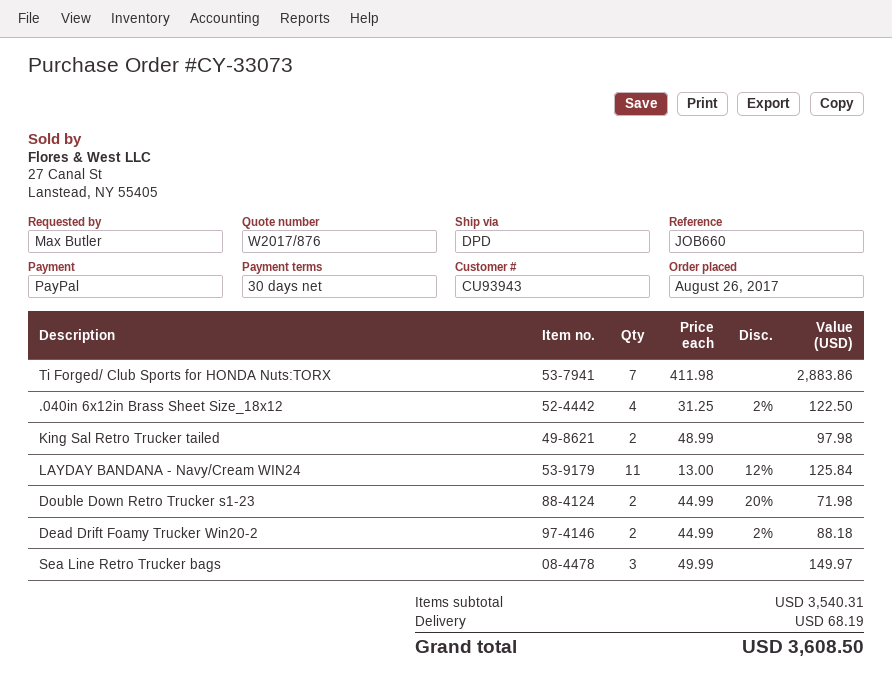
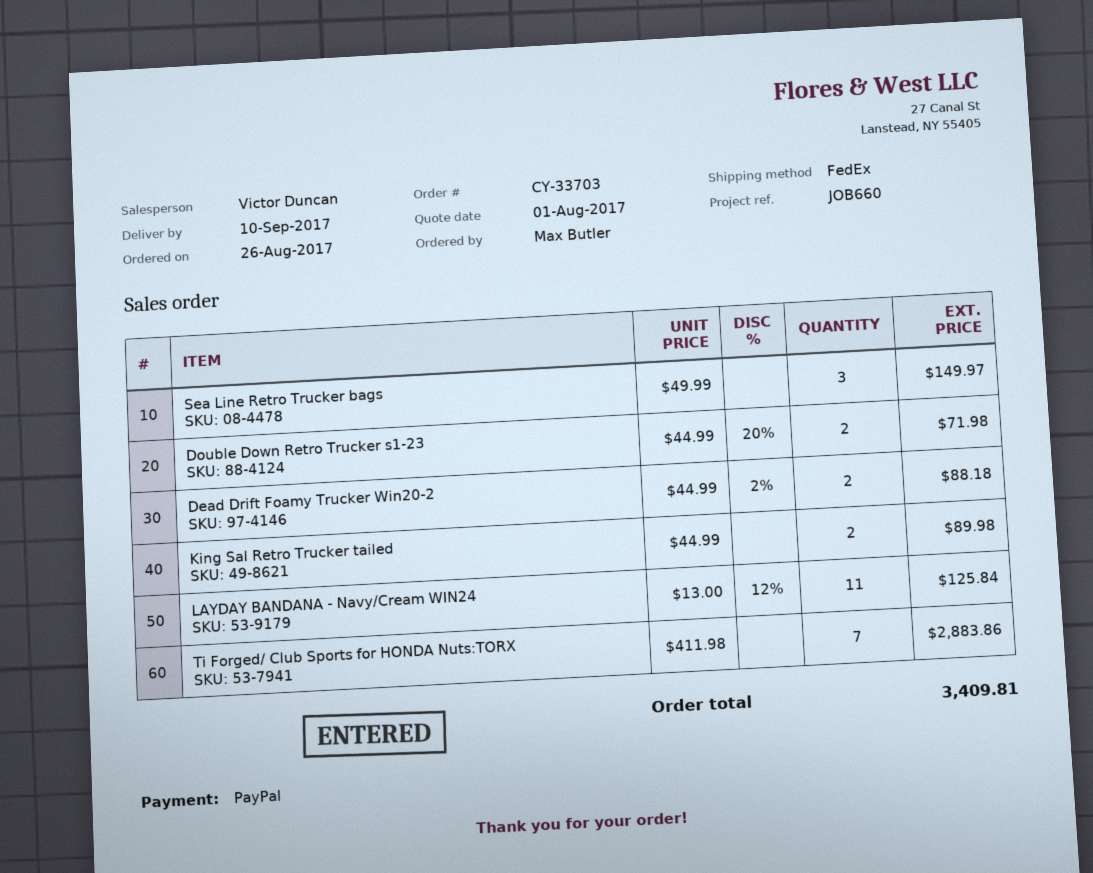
order number: CY-33073 -> CY-33703
shipping method: DPD -> FedEx
.040in 6x12in Brass Sheet Size_18x12: 4 x 31.25 - 2% = 122.50 -> none
King Sal Retro Trucker tailed: 2 x 48.99 = 97.98 -> 2 x 44.99 = 89.98
shipping: 68.19 -> none
total: 3608.50 -> 3409.81

